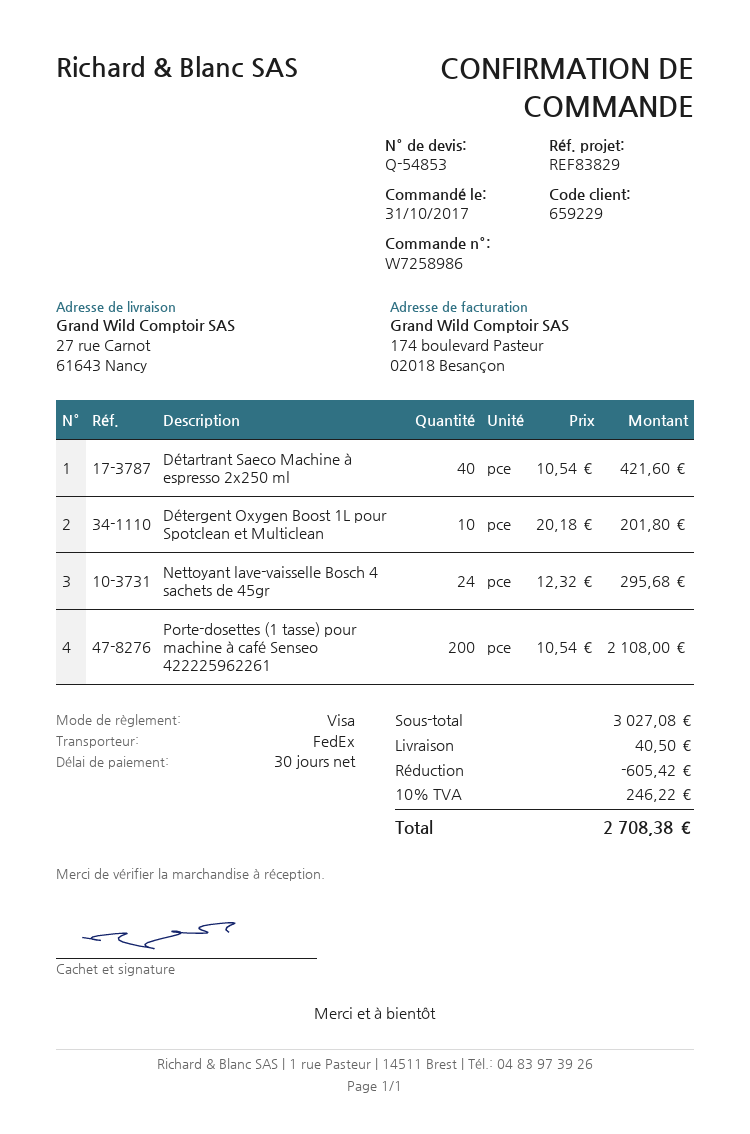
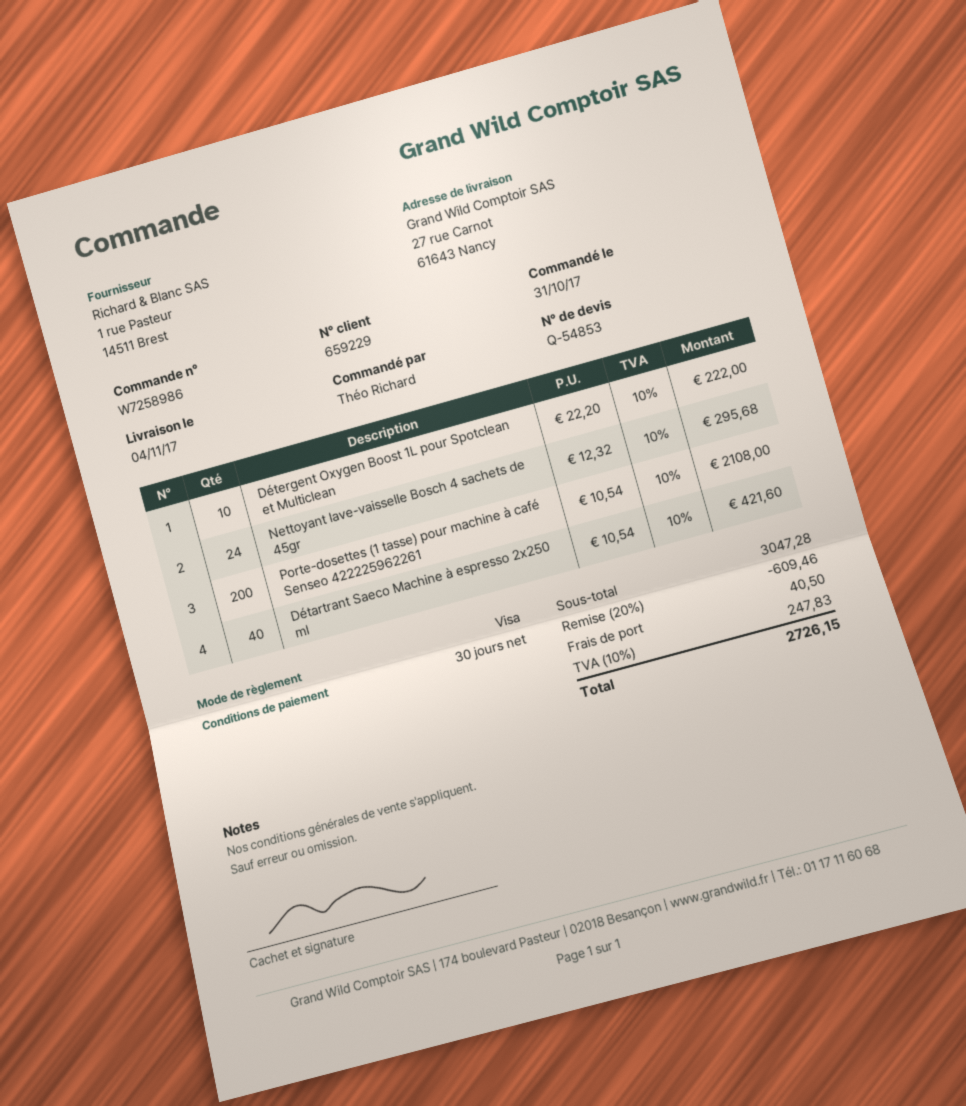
Détergent Oxygen Boost 1L pour Spotclean et Multiclean: 10 x 20.18 = 201.80 -> 10 x 22.20 = 222.00
subtotal: 3027.08 -> 3047.28
discount: 605.42 -> 609.46
tax: 10% = 246.22 -> 10% = 247.83
total: 2708.38 -> 2726.15

